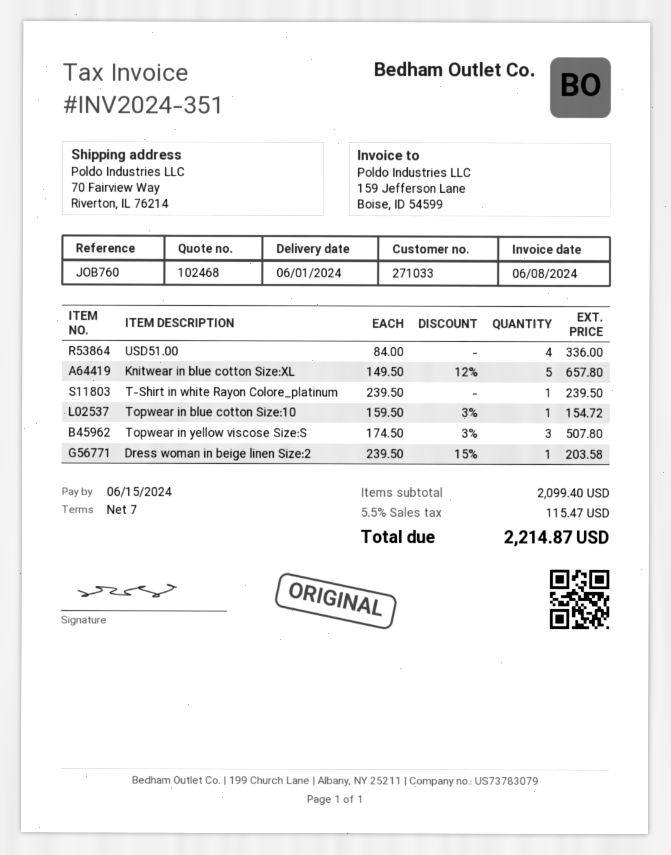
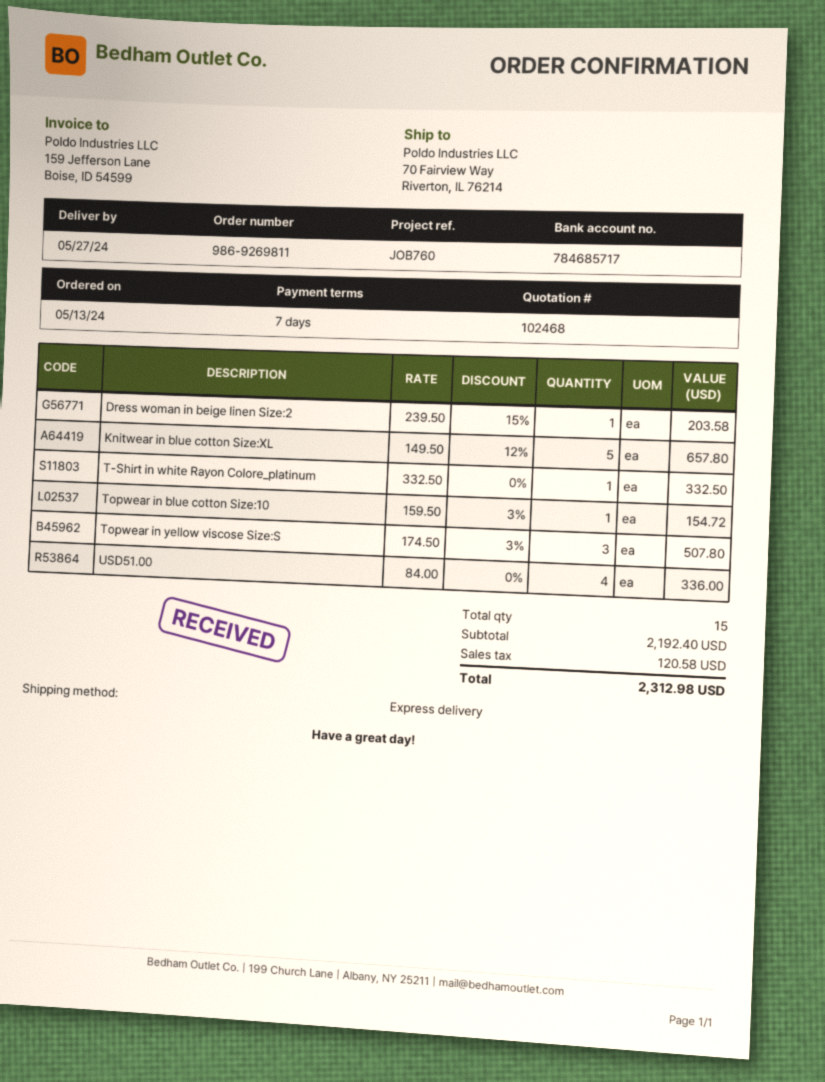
delivery date: 2024-06-01 -> 2024-05-27
T-Shirt in white Rayon Colore_platinum: 1 x 239.50 = 239.50 -> 1 x 332.50 = 332.50
subtotal: 2099.40 -> 2192.40
tax: 115.47 -> 120.58
total: 2214.87 -> 2312.98

